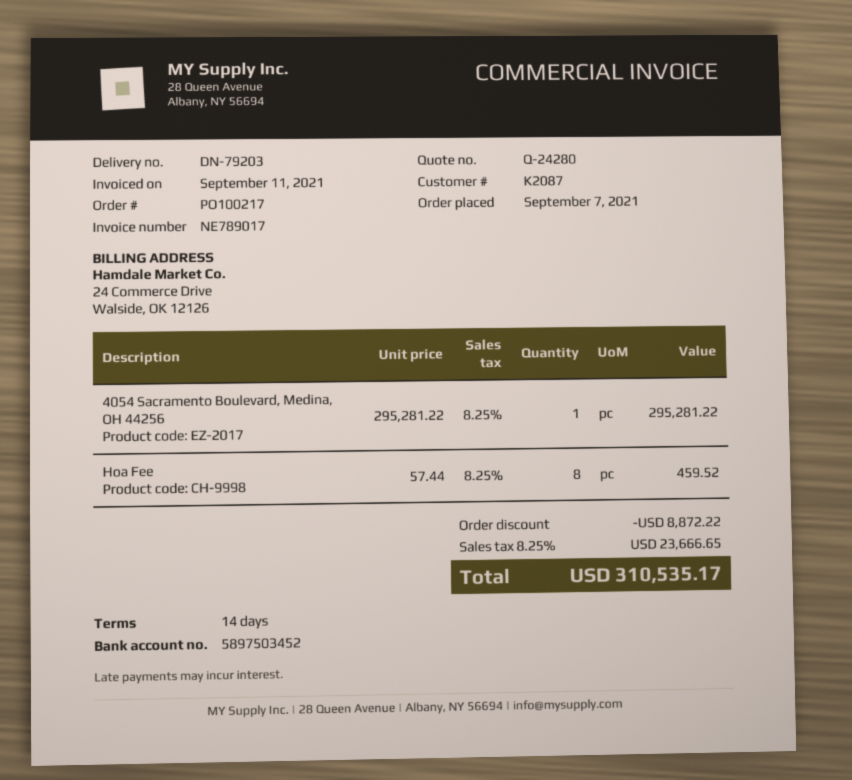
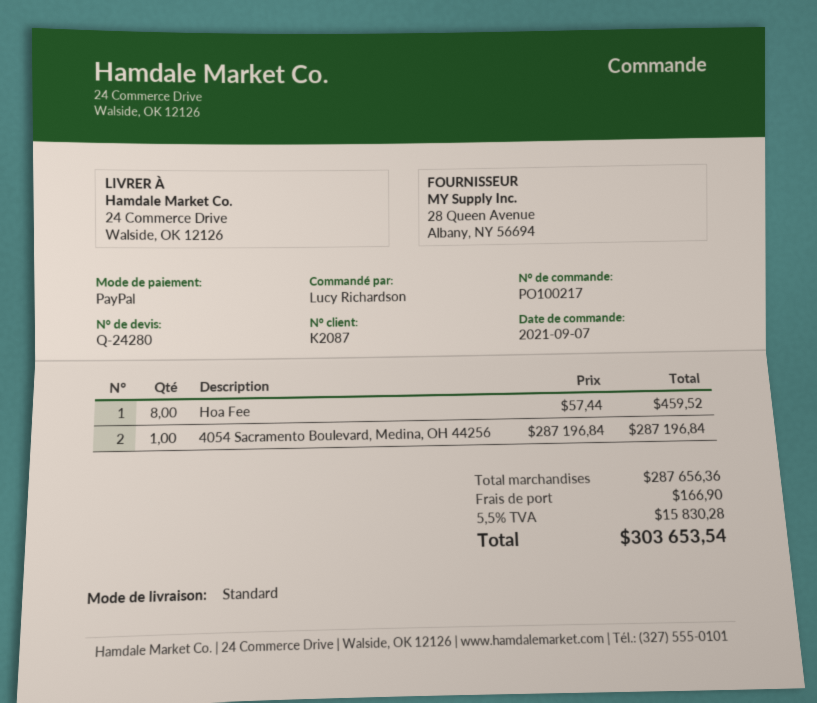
4054 Sacramento Boulevard, Medina, OH 44256: 1 x 295281.22 = 295281.22 -> 1 x 287196.84 = 287196.84
discount: 8872.22 -> none
shipping: none -> 166.90
tax: 8.25% = 23666.65 -> 5.5% = 15830.28
total: 310535.17 -> 303653.54

